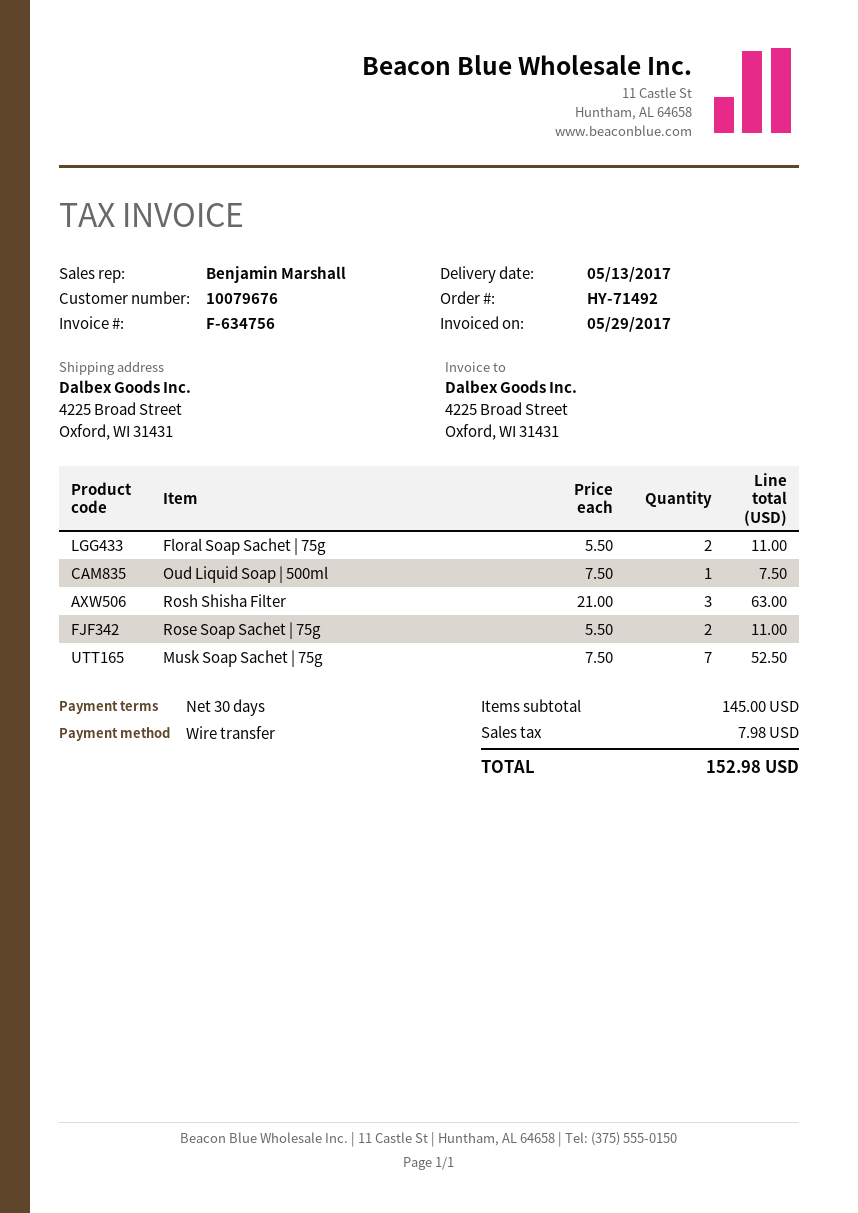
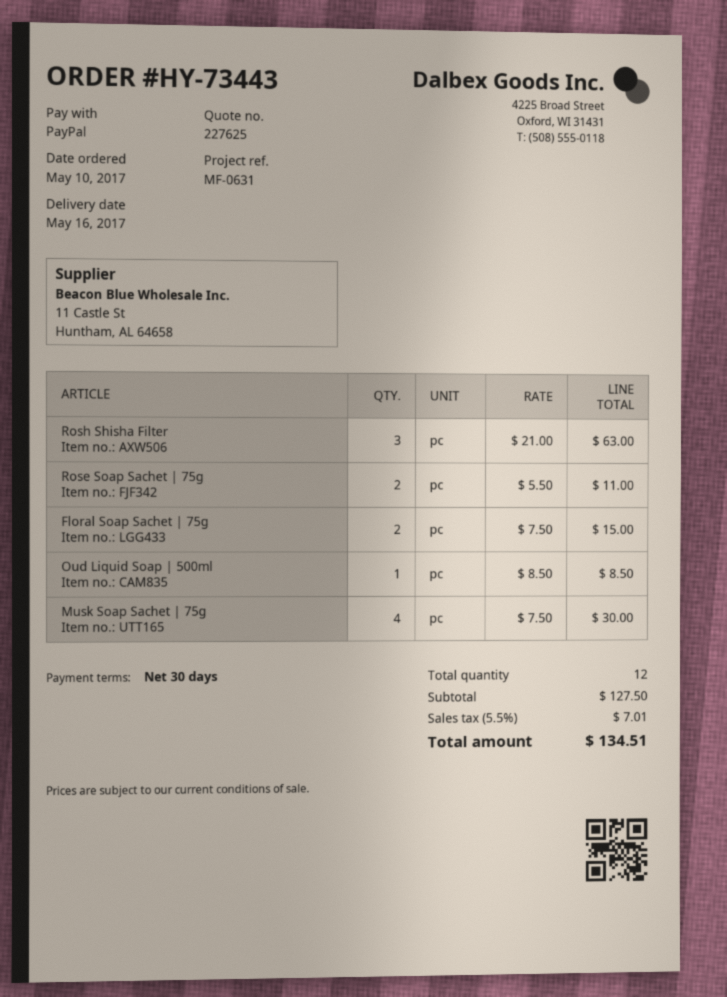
order number: HY-71492 -> HY-73443
delivery date: 2017-05-13 -> 2017-05-16
payment method: bank transfer -> PayPal
Floral Soap Sachet | 75g: 2 x 5.50 = 11.00 -> 2 x 7.50 = 15.00
Oud Liquid Soap | 500ml: 1 x 7.50 = 7.50 -> 1 x 8.50 = 8.50
Musk Soap Sachet | 75g: 7 x 7.50 = 52.50 -> 4 x 7.50 = 30.00
subtotal: 145.00 -> 127.50
tax: 7.98 -> 7.01
total: 152.98 -> 134.51

